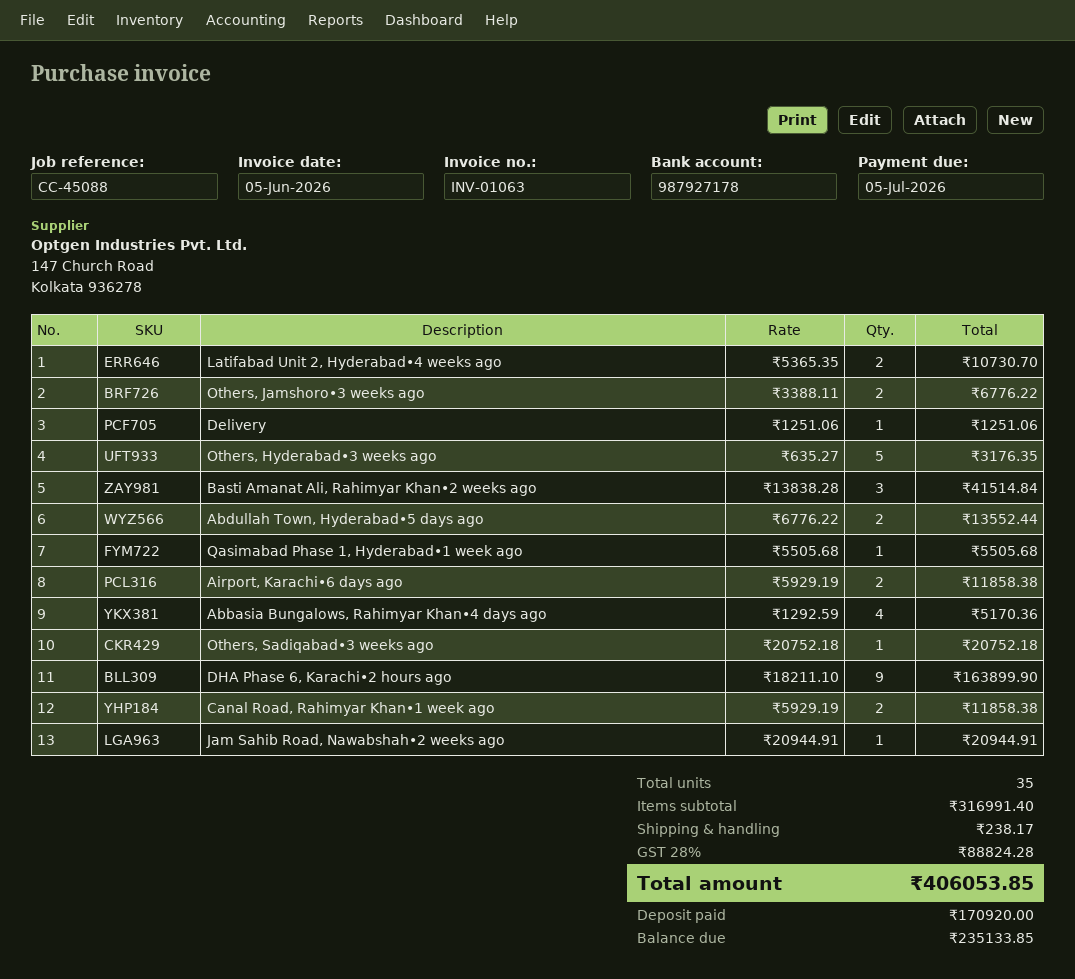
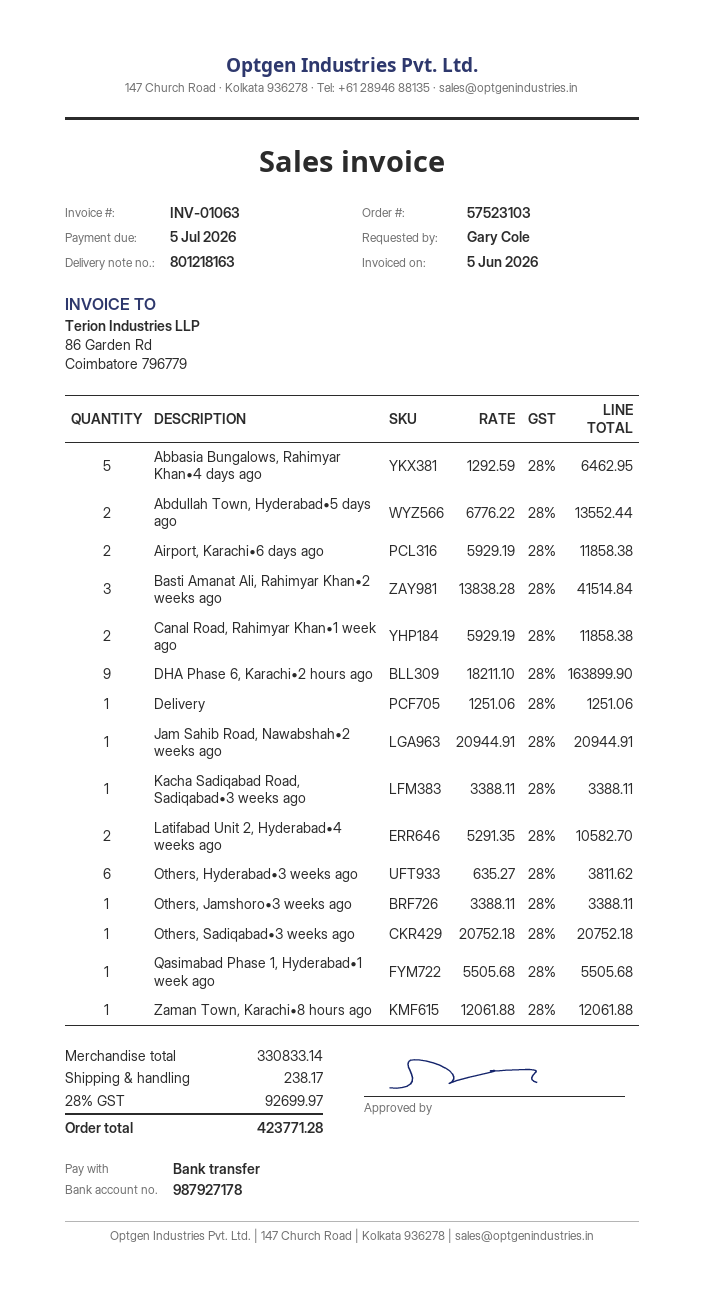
Latifabad Unit 2, Hyderabad•4 weeks ago: 2 x 5365.35 = 10730.70 -> 2 x 5291.35 = 10582.70
Others, Jamshoro•3 weeks ago: 2 x 3388.11 = 6776.22 -> 1 x 3388.11 = 3388.11
Others, Hyderabad•3 weeks ago: 5 x 635.27 = 3176.35 -> 6 x 635.27 = 3811.62
Abbasia Bungalows, Rahimyar Khan•4 days ago: 4 x 1292.59 = 5170.36 -> 5 x 1292.59 = 6462.95
Kacha Sadiqabad Road, Sadiqabad•3 weeks ago: none -> 1 x 3388.11 = 3388.11
Zaman Town, Karachi•8 hours ago: none -> 1 x 12061.88 = 12061.88
subtotal: 316991.40 -> 330833.14
tax: 28% = 88824.28 -> 28% = 92699.97
total: 406053.85 -> 423771.28

